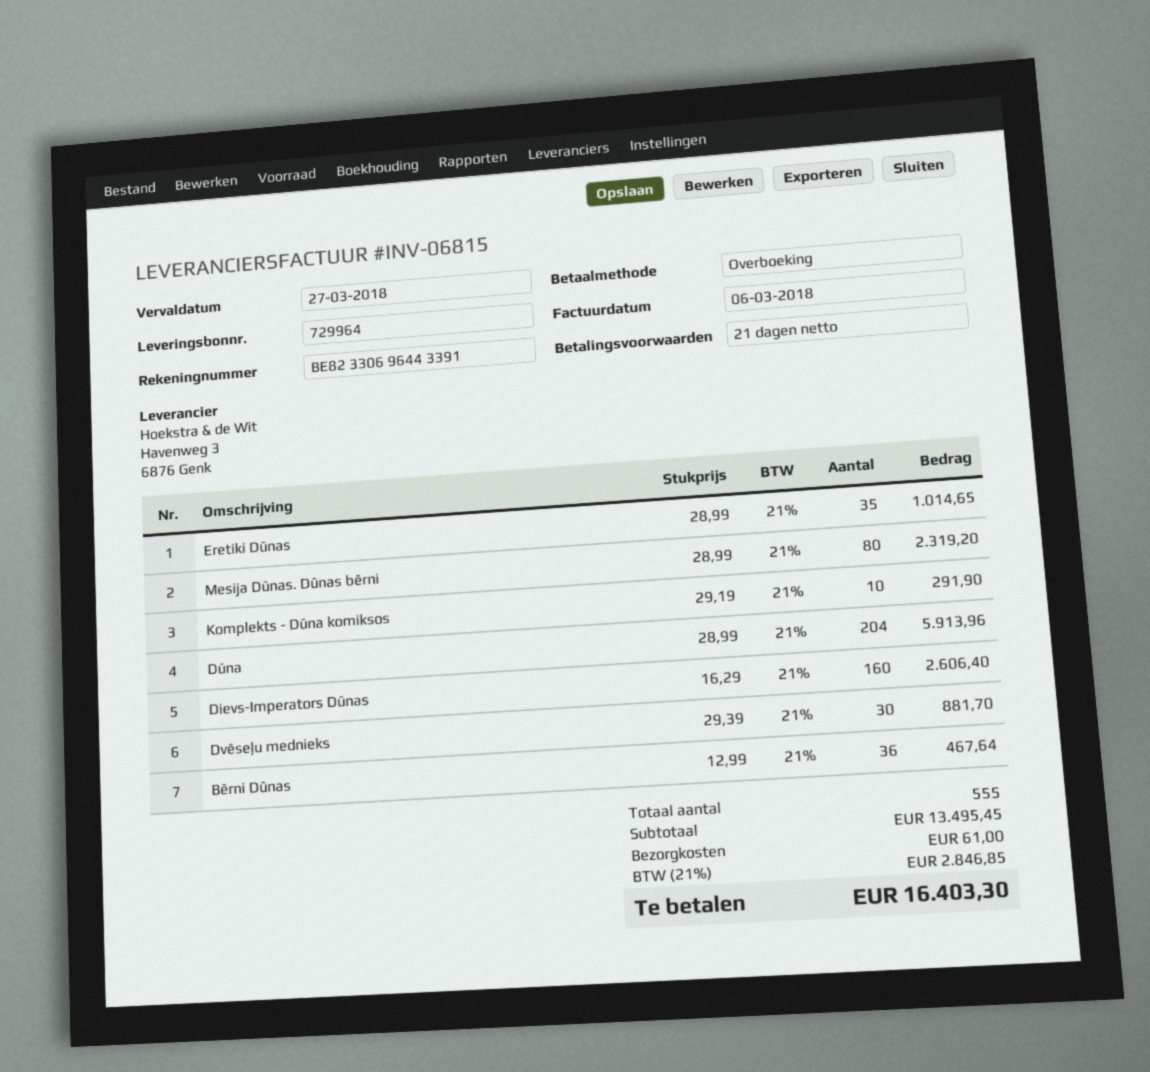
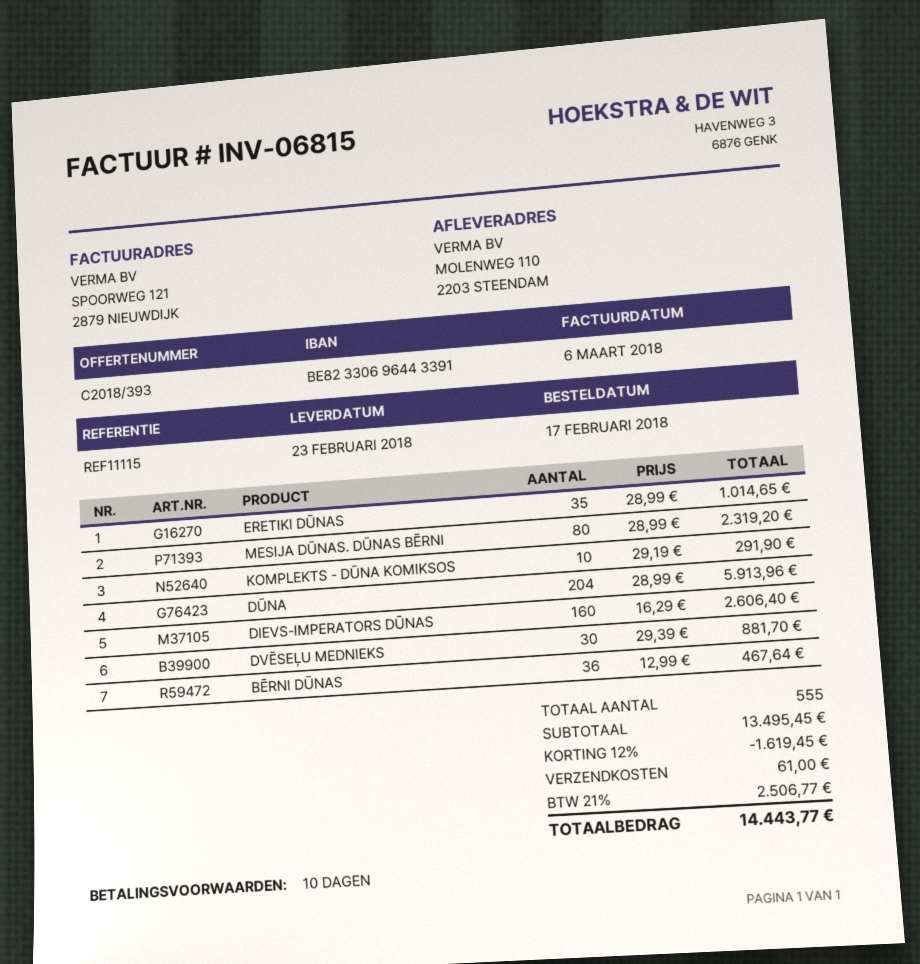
payment terms: 21 days -> 10 days
discount: none -> 12% = 1619.45
tax: 21% = 2846.85 -> 21% = 2506.77
total: 16403.30 -> 14443.77

